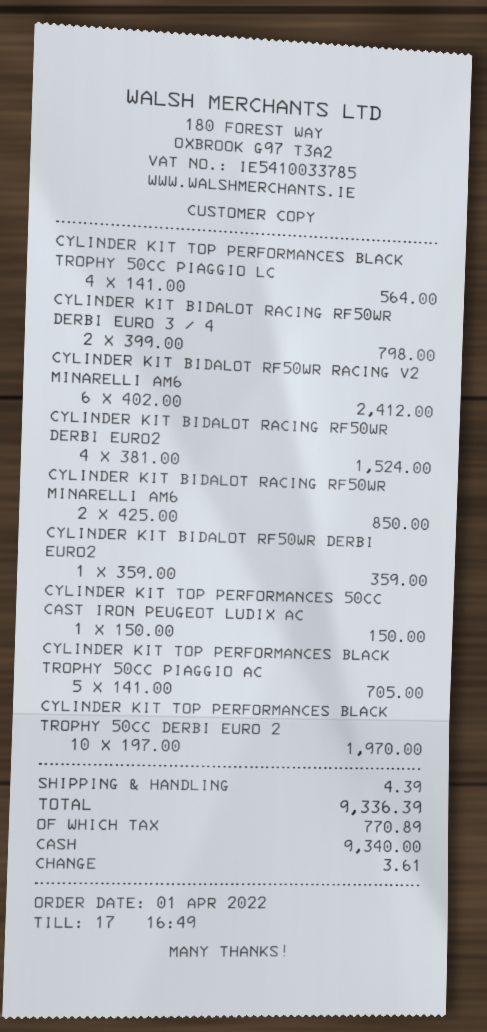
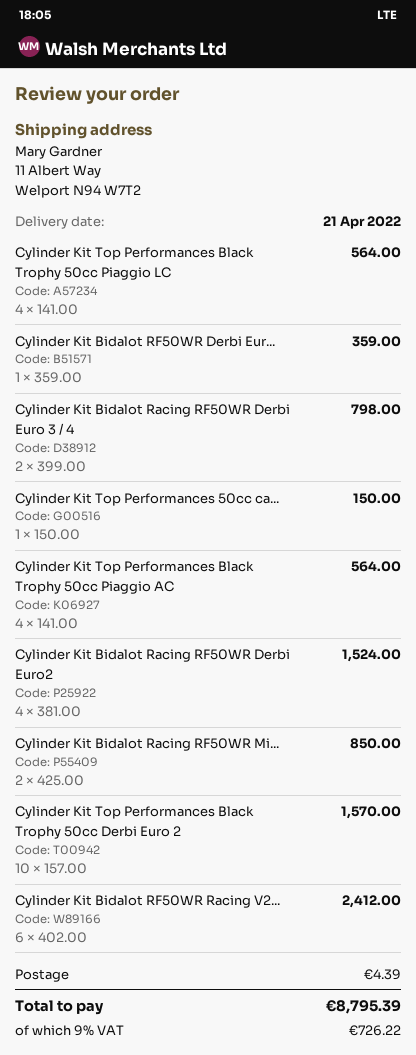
CYLINDER KIT TOP PERFORMANCES BLACK TROPHY 50CC PIAGGIO AC: 5 x 141.00 = 705.00 -> 4 x 141.00 = 564.00
CYLINDER KIT TOP PERFORMANCES BLACK TROPHY 50CC DERBI EURO 2: 10 x 197.00 = 1970.00 -> 10 x 157.00 = 1570.00
tax: 770.89 -> 726.22
total: 9336.39 -> 8795.39

